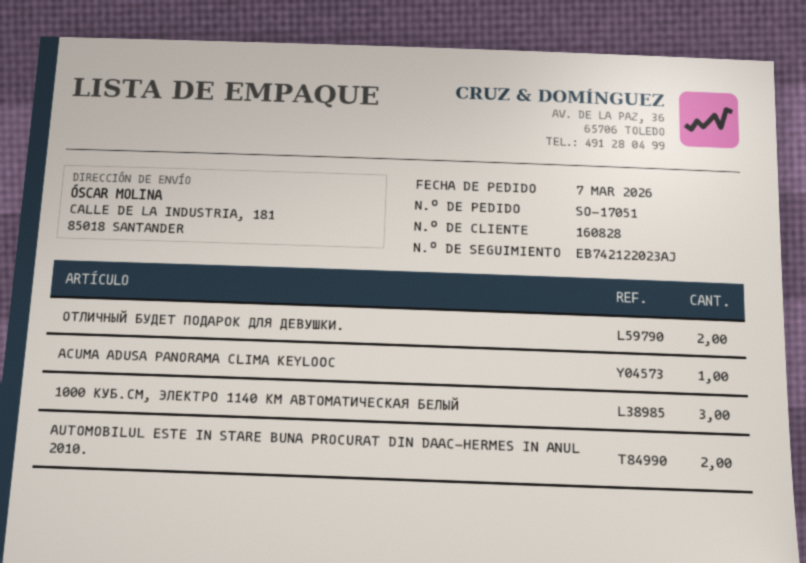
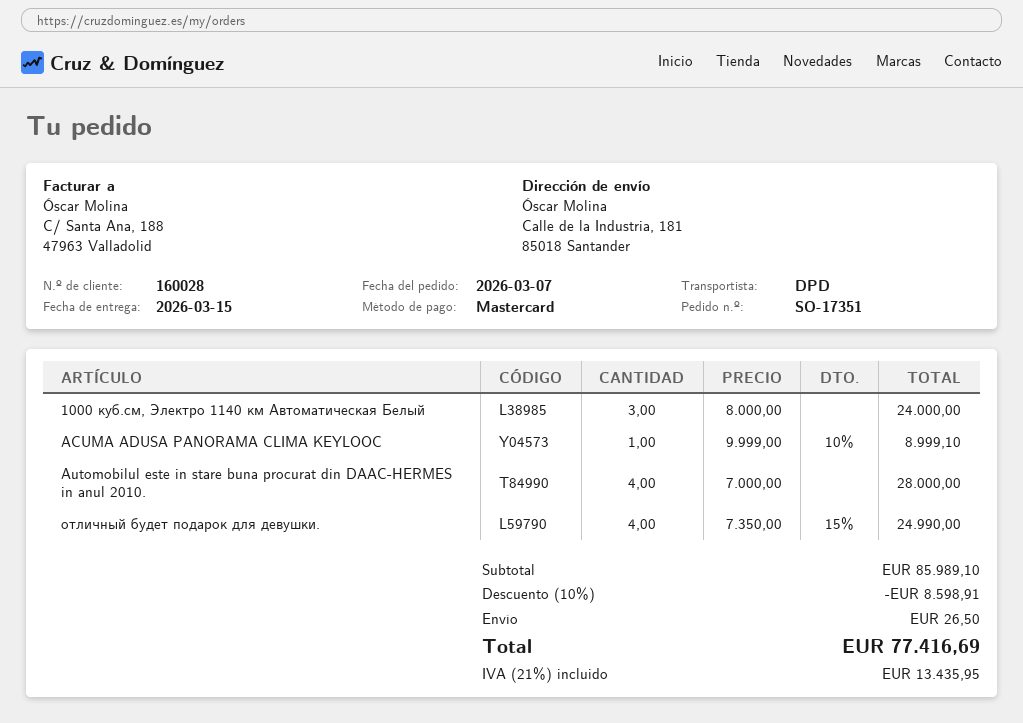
order number: SO-17051 -> SO-17351
customer number: 160828 -> 160028
ОТЛИЧНЫЙ БУДЕТ ПОДАРОК ДЛЯ ДЕВУШКИ.: 2 -> 4
AUTOMOBILUL ESTE IN STARE BUNA PROCURAT DIN DAAC-HERMES IN ANUL 2010.: 2 -> 4

